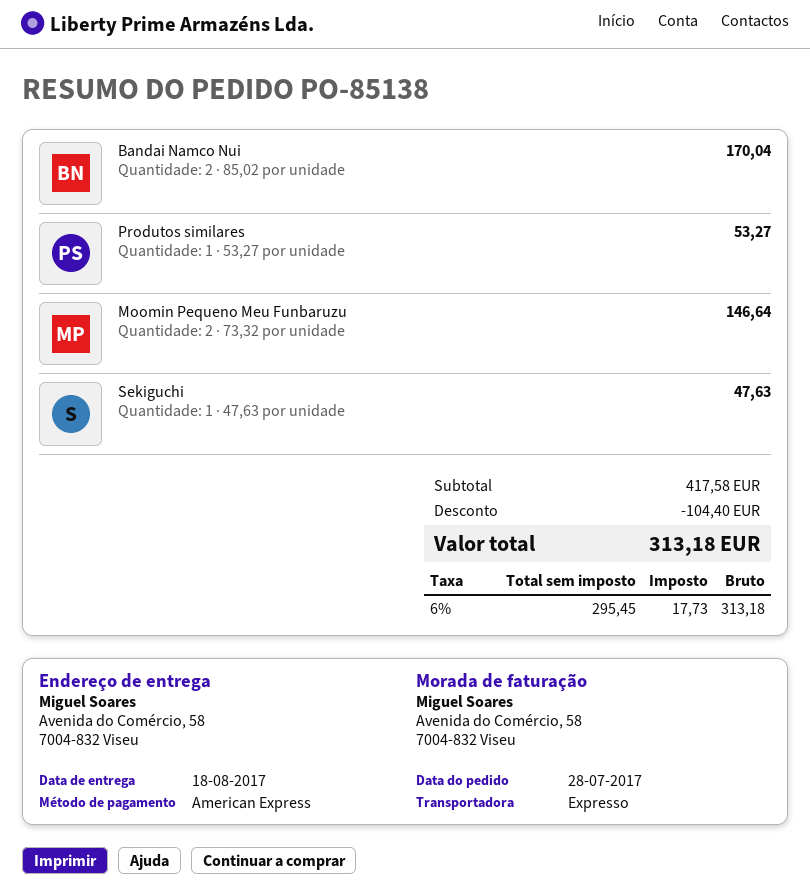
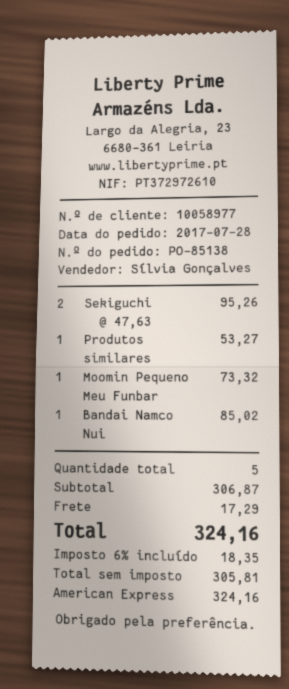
Bandai Namco Nui: 2 x 85.02 = 170.04 -> 1 x 85.02 = 85.02
Moomin Pequeno Meu Funbaruzu: 2 x 73.32 = 146.64 -> 1 x 73.32 = 73.32
Sekiguchi: 1 x 47.63 = 47.63 -> 2 x 47.63 = 95.26
subtotal: 417.58 -> 306.87
discount: 104.40 -> none
shipping: none -> 17.29
net: 295.45 -> 305.81
tax: 6% = 17.73 -> 6% = 18.35
total: 313.18 -> 324.16

